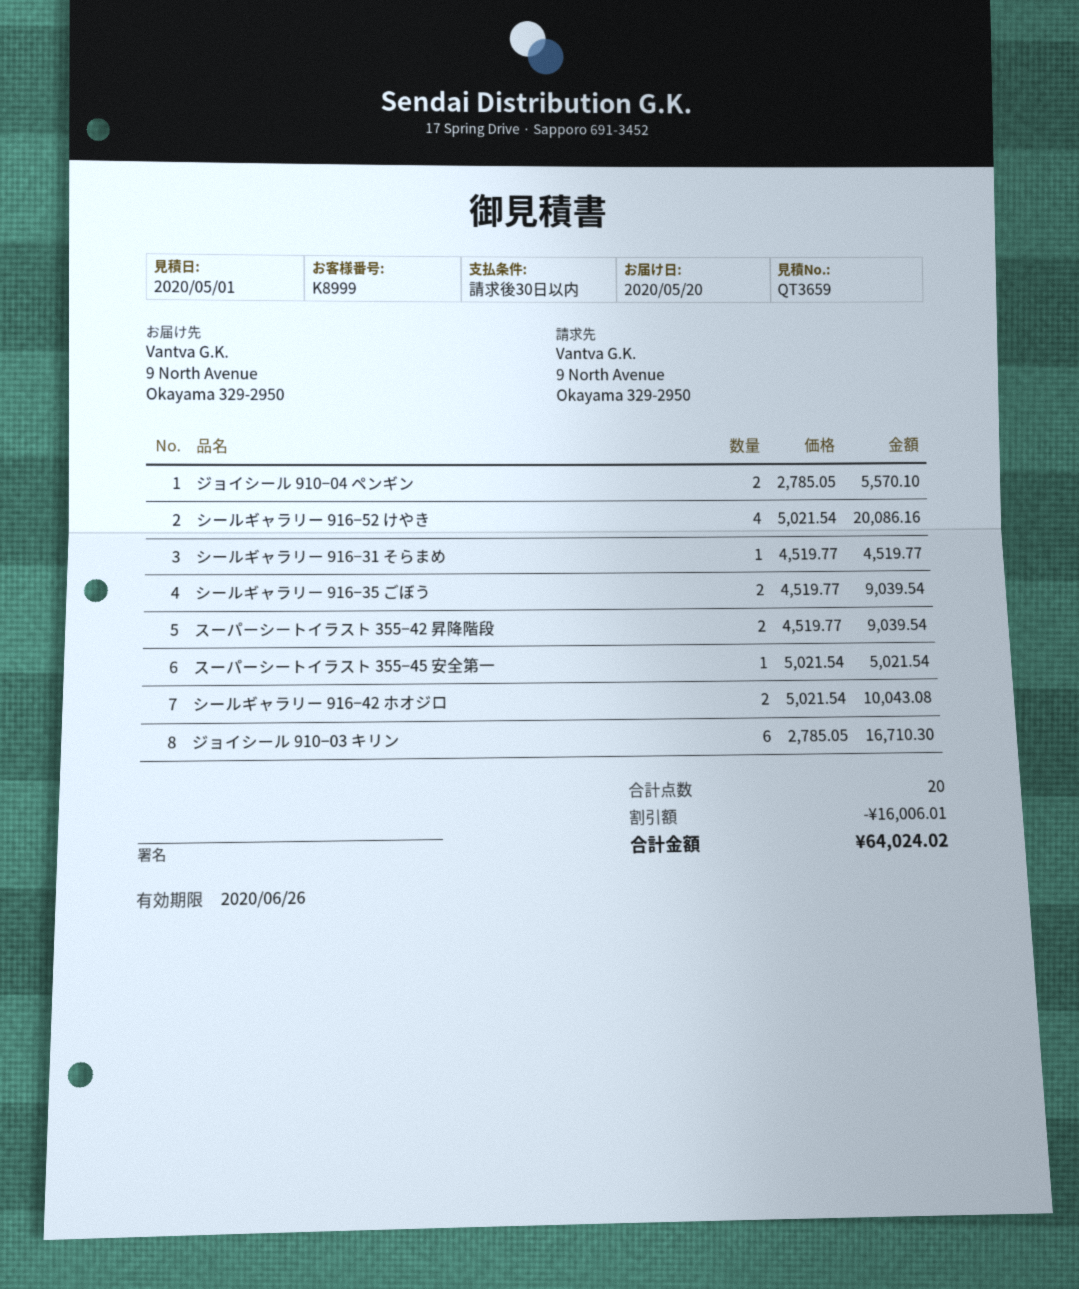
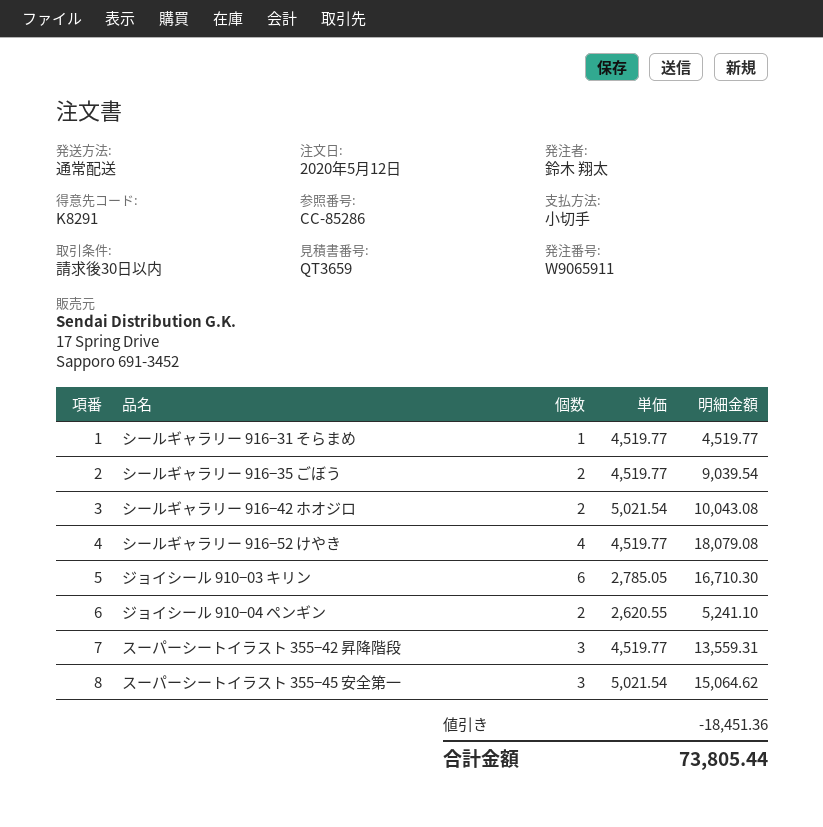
customer number: K8999 -> K8291
ジョイシール 910−04 ペンギン: 2 x 2785.05 = 5570.10 -> 2 x 2620.55 = 5241.10
シールギャラリー 916−52 けやき: 4 x 5021.54 = 20086.16 -> 4 x 4519.77 = 18079.08
スーパーシートイラスト 355−42 昇降階段: 2 x 4519.77 = 9039.54 -> 3 x 4519.77 = 13559.31
スーパーシートイラスト 355−45 安全第一: 1 x 5021.54 = 5021.54 -> 3 x 5021.54 = 15064.62
discount: 16006.01 -> 18451.36
total: 64024.02 -> 73805.44

